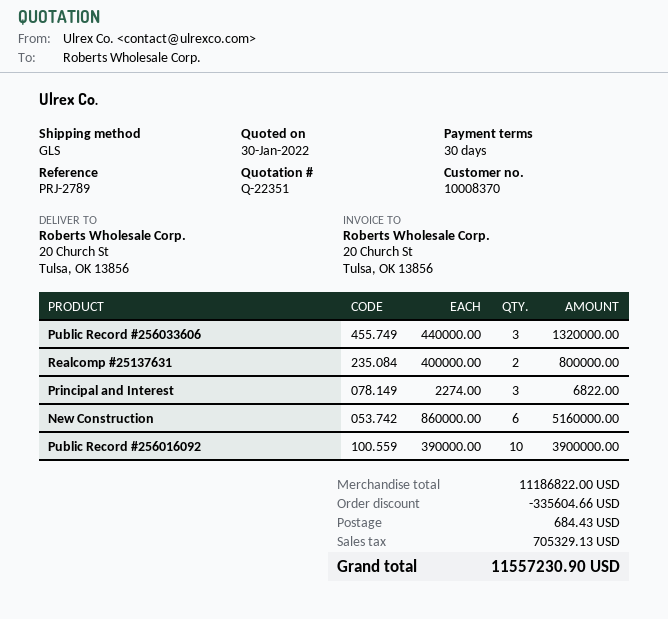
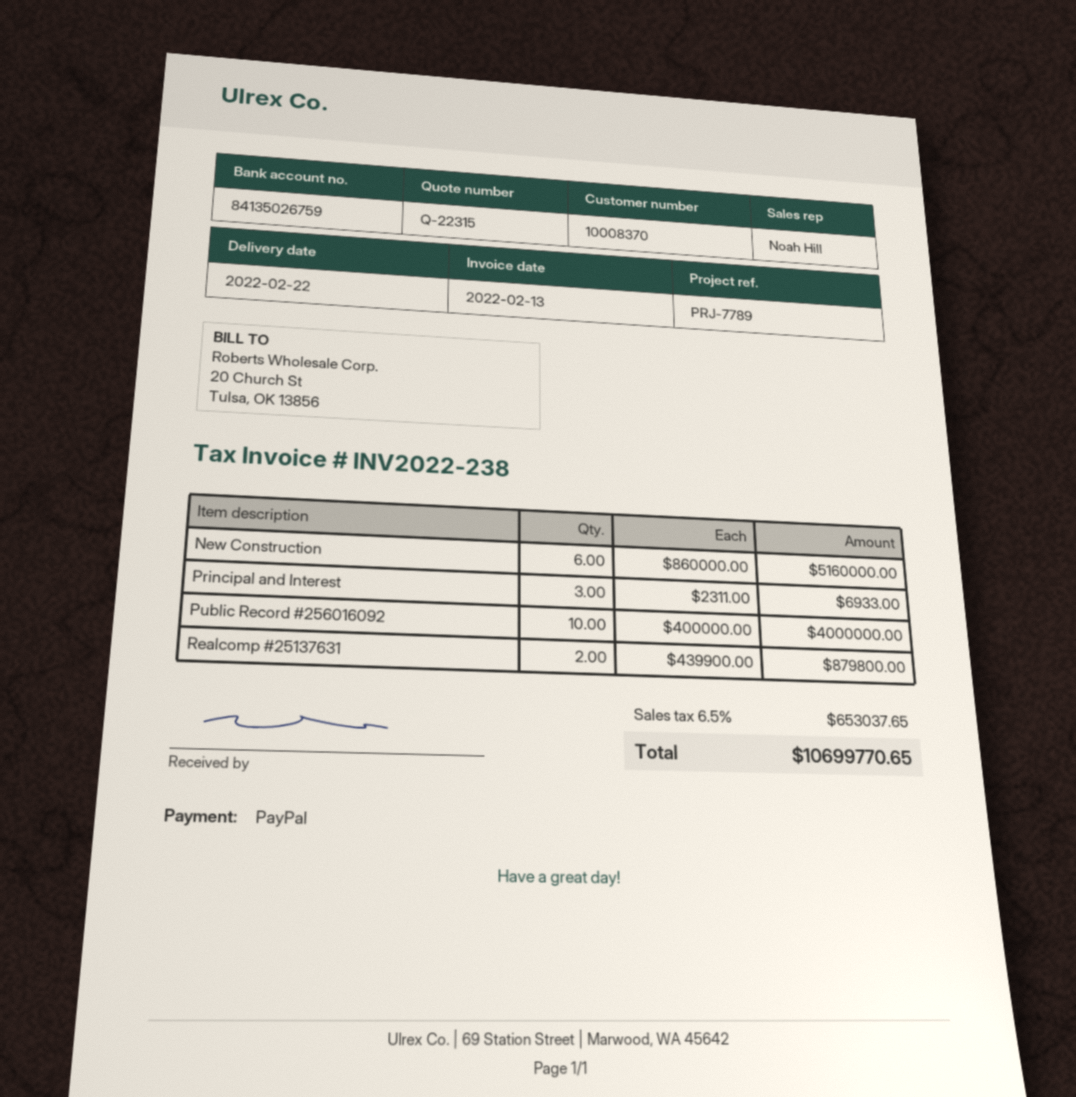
quote number: Q-22351 -> Q-22315
reference: PRJ-2789 -> PRJ-7789
Public Record #256033606: 3 x 440000.00 = 1320000.00 -> none
Realcomp #25137631: 2 x 400000.00 = 800000.00 -> 2 x 439900.00 = 879800.00
Principal and Interest: 3 x 2274.00 = 6822.00 -> 3 x 2311.00 = 6933.00
Public Record #256016092: 10 x 390000.00 = 3900000.00 -> 10 x 400000.00 = 4000000.00
discount: 335604.66 -> none
shipping: 684.43 -> none
tax: 705329.13 -> 653037.65
total: 11557230.90 -> 10699770.65

